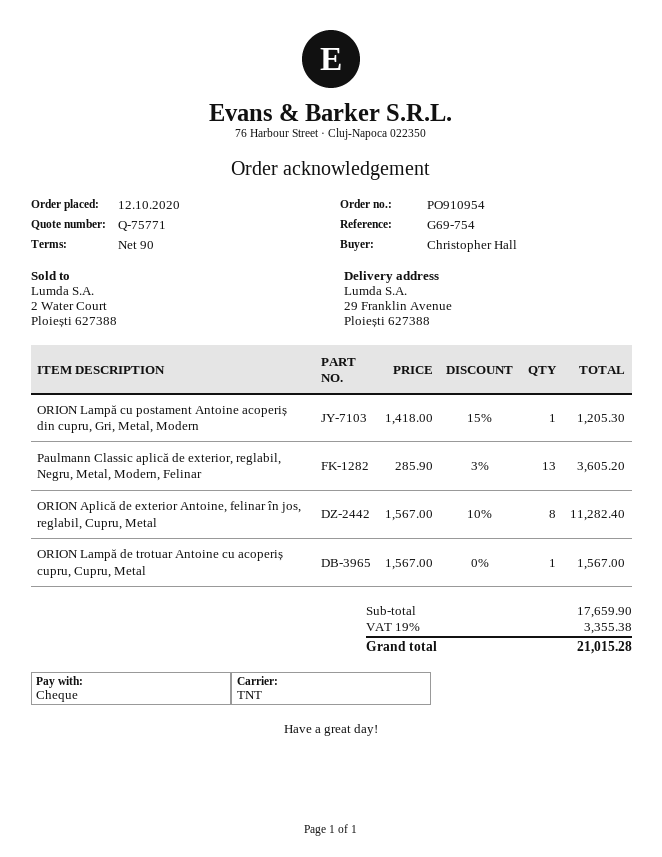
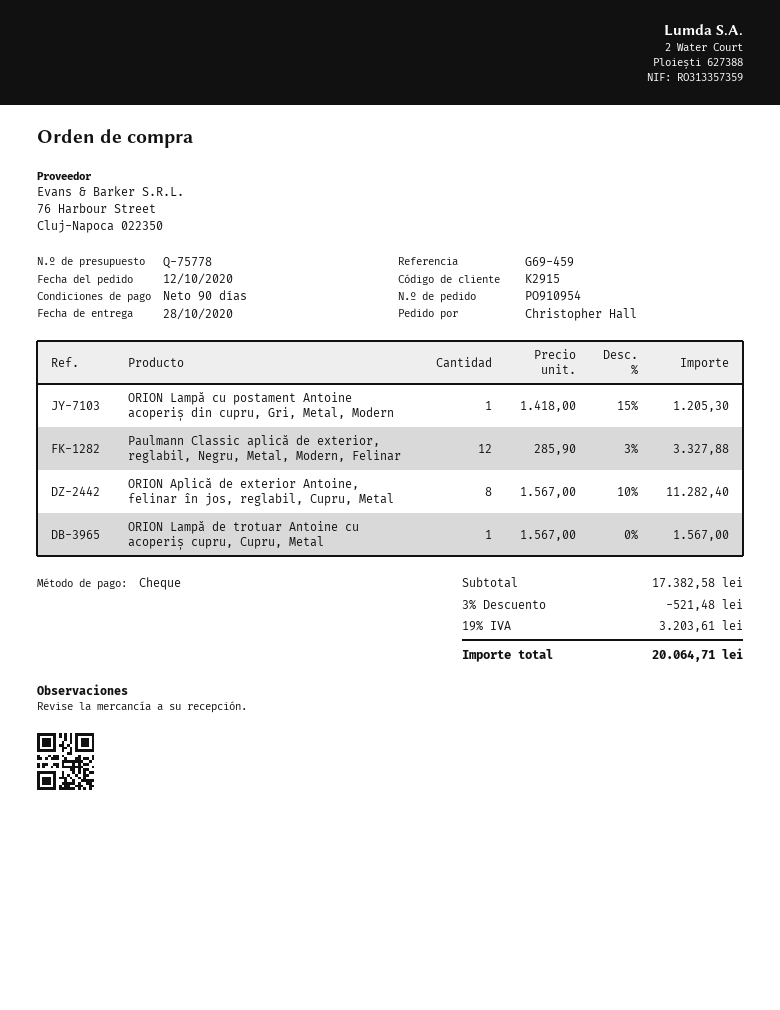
quote number: Q-75771 -> Q-75778
reference: G69-754 -> G69-459
Paulmann Classic aplică de exterior, reglabil, Negru, Metal, Modern, Felinar: 13 x 285.90 - 3% = 3605.20 -> 12 x 285.90 - 3% = 3327.88
subtotal: 17659.90 -> 17382.58
discount: none -> 3% = 521.48
tax: 19% = 3355.38 -> 19% = 3203.61
total: 21015.28 -> 20064.71

